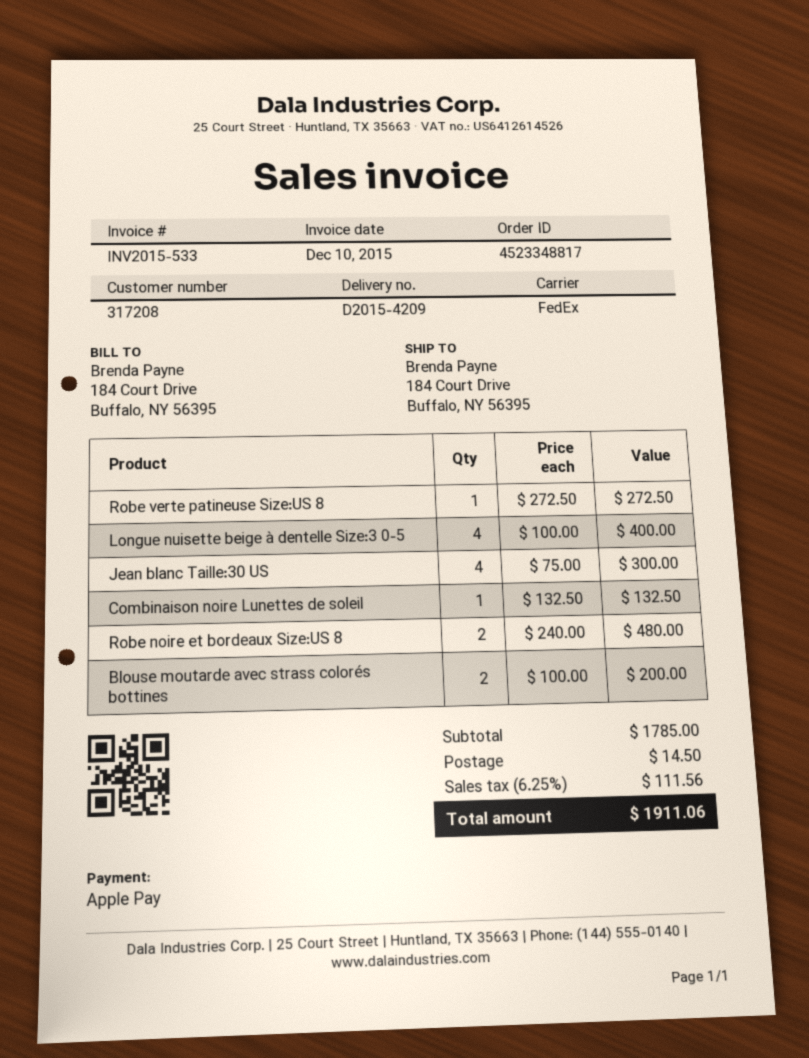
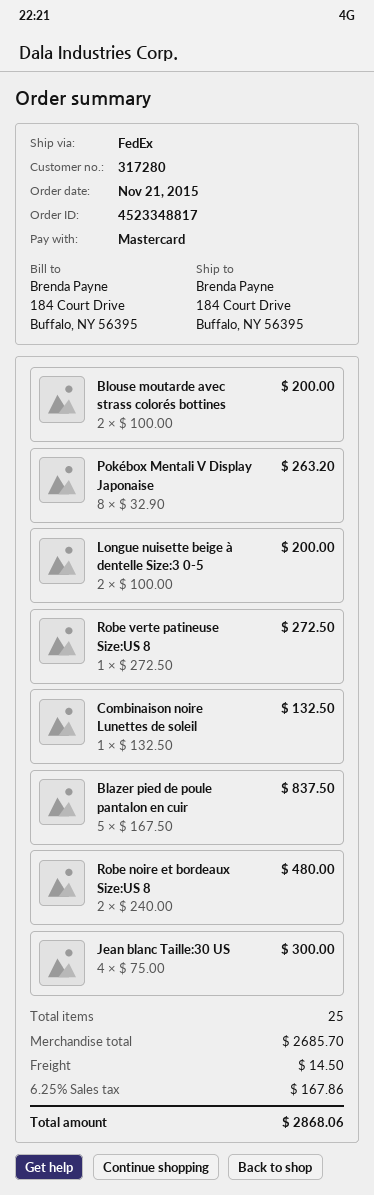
customer number: 317208 -> 317280
payment method: Apple Pay -> Mastercard
Longue nuisette beige à dentelle Size:3 0-5: 4 x 100.00 = 400.00 -> 2 x 100.00 = 200.00
Pokébox Mentali V Display Japonaise: none -> 8 x 32.90 = 263.20
Blazer pied de poule pantalon en cuir: none -> 5 x 167.50 = 837.50
subtotal: 1785.00 -> 2685.70
tax: 6.25% = 111.56 -> 6.25% = 167.86
total: 1911.06 -> 2868.06

